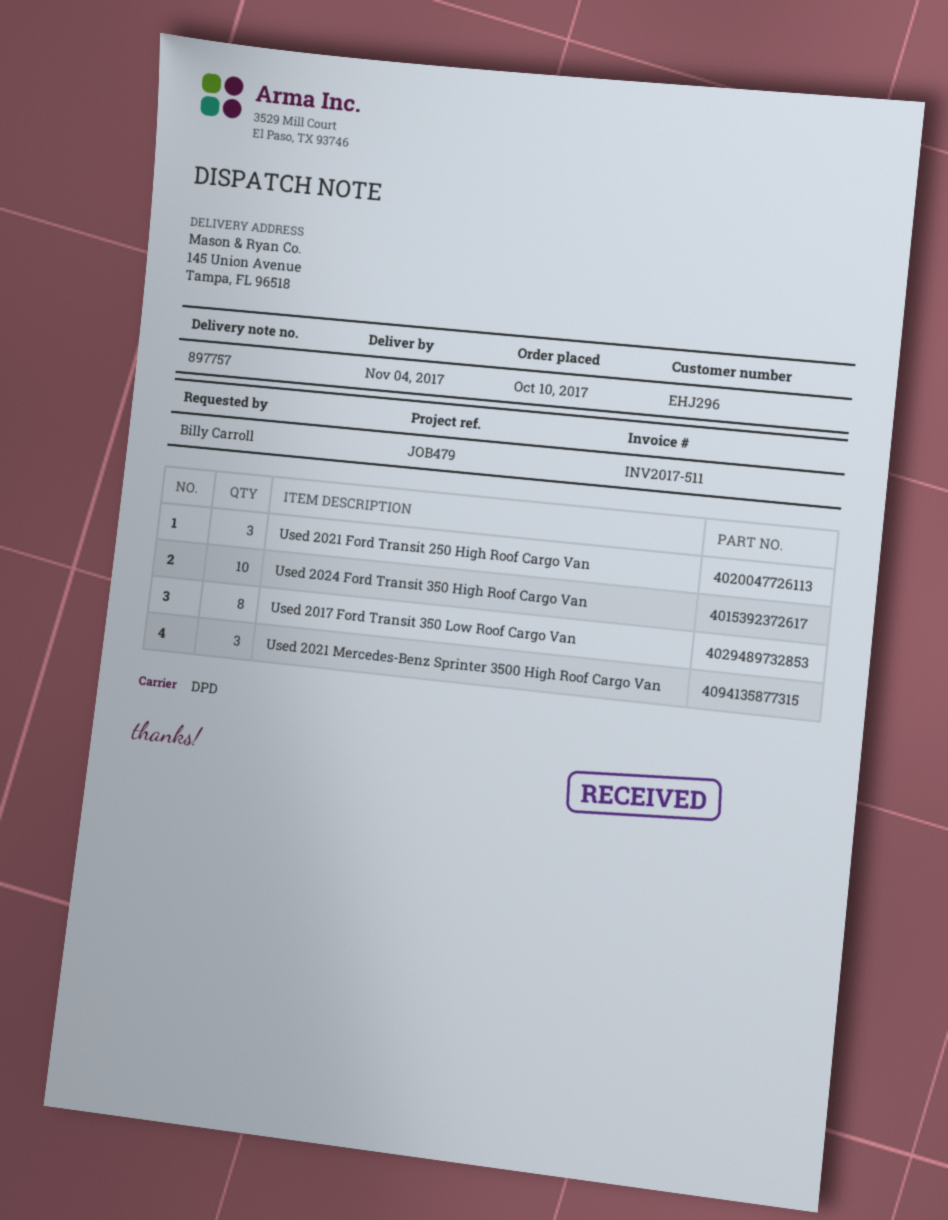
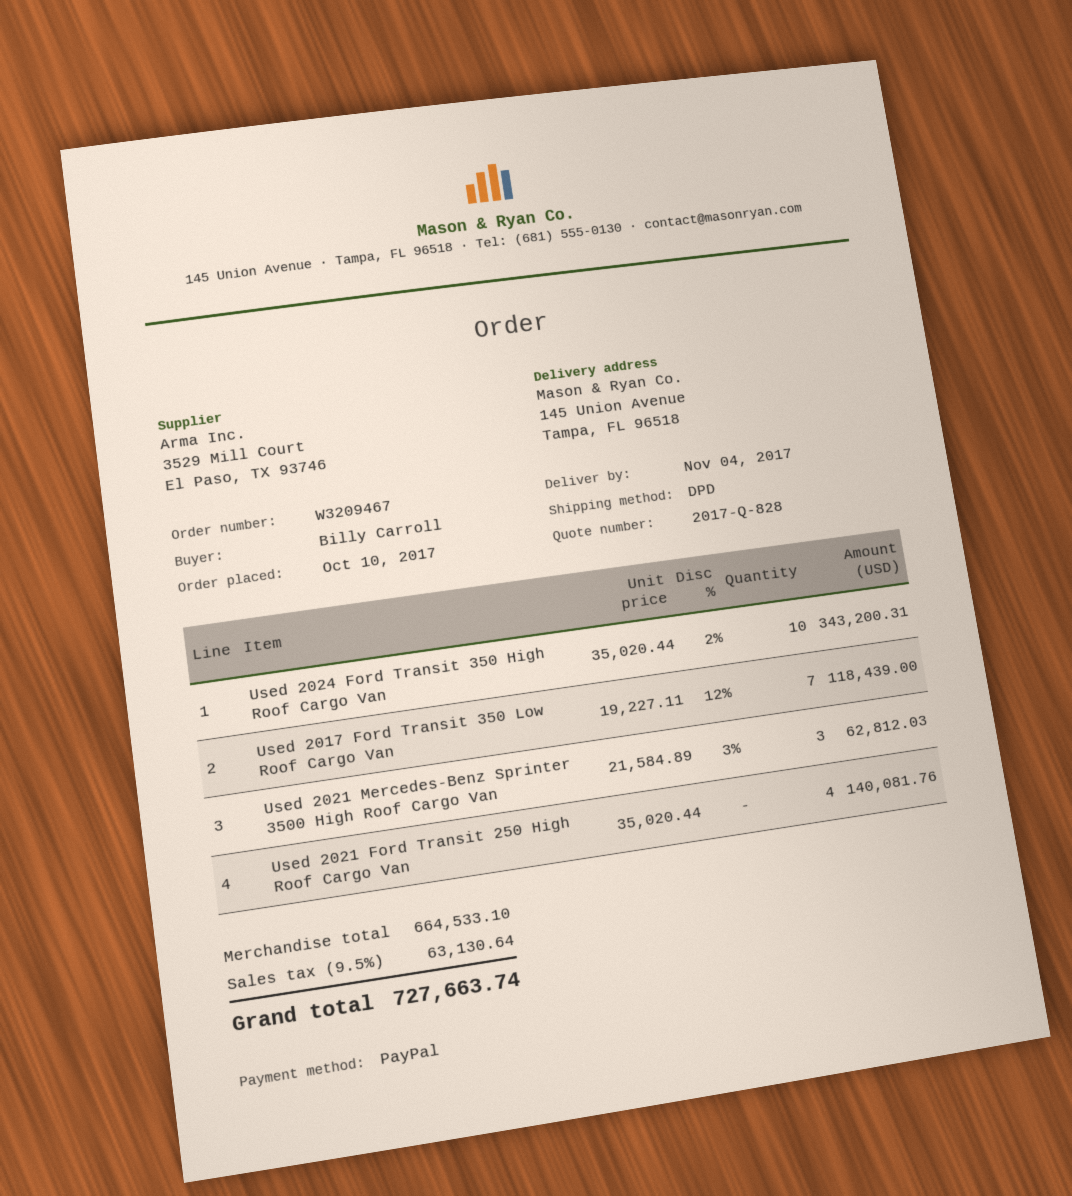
Used 2021 Ford Transit 250 High Roof Cargo Van: 3 -> 4
Used 2017 Ford Transit 350 Low Roof Cargo Van: 8 -> 7

